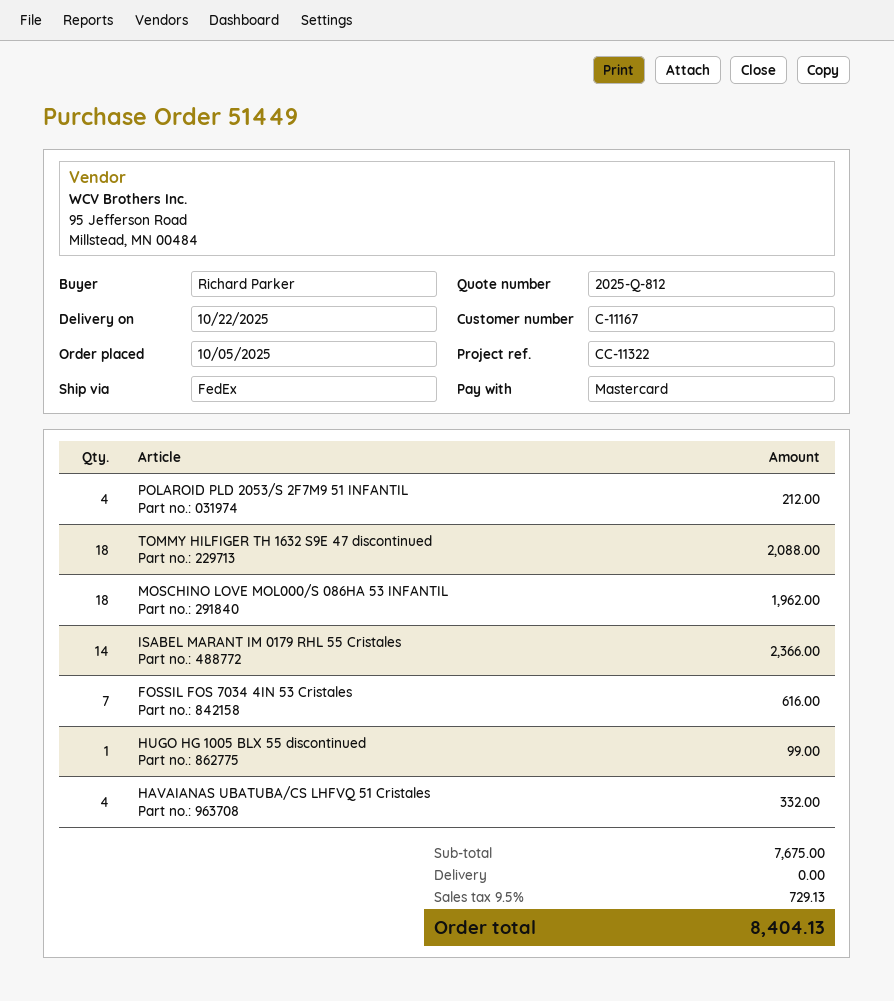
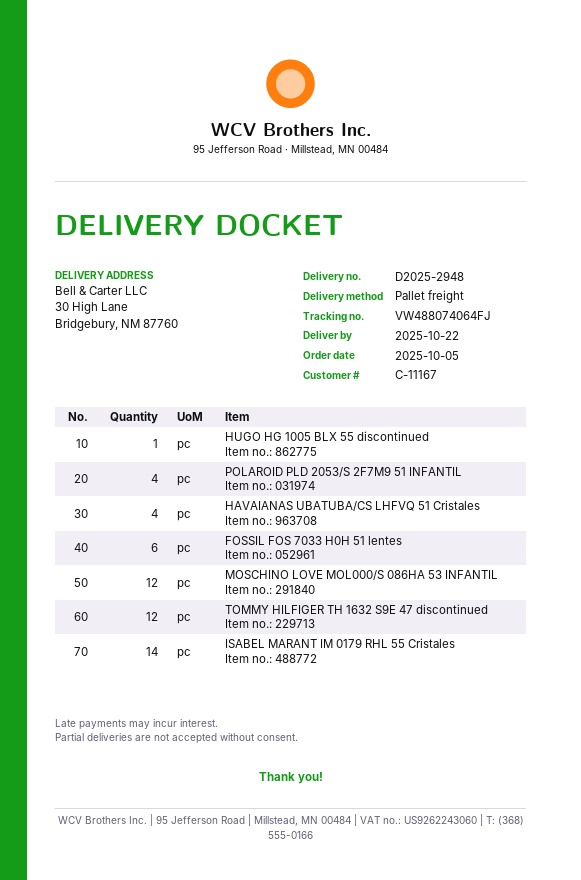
shipping method: FedEx -> pallet freight
TOMMY HILFIGER TH 1632 S9E 47 discontinued: 18 -> 12
MOSCHINO LOVE MOL000/S 086HA 53 INFANTIL: 18 -> 12
FOSSIL FOS 7034 4IN 53 Cristales: 7 -> none
FOSSIL FOS 7033 H0H 51 lentes: none -> 6

